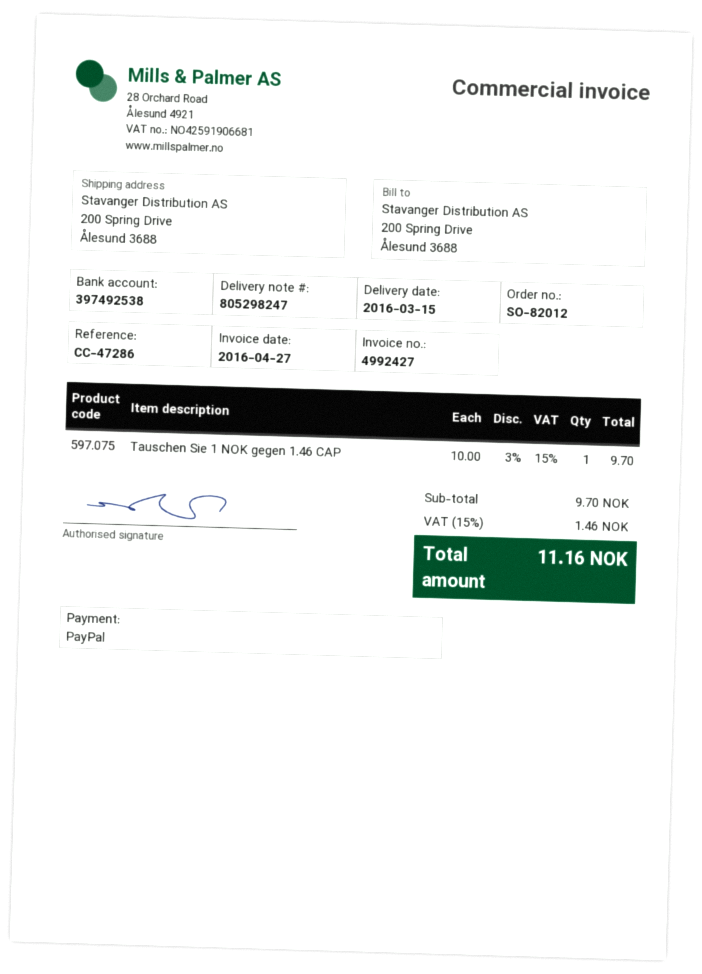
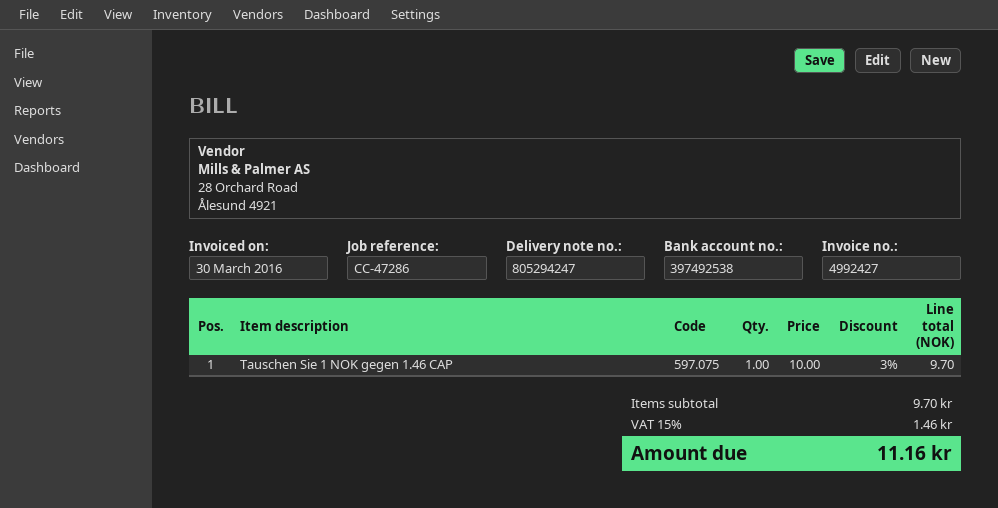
delivery note number: 805298247 -> 805294247
invoice date: 2016-04-27 -> 2016-03-30

